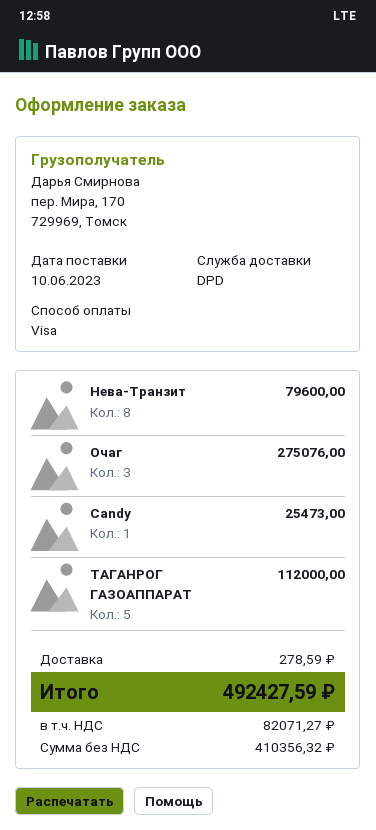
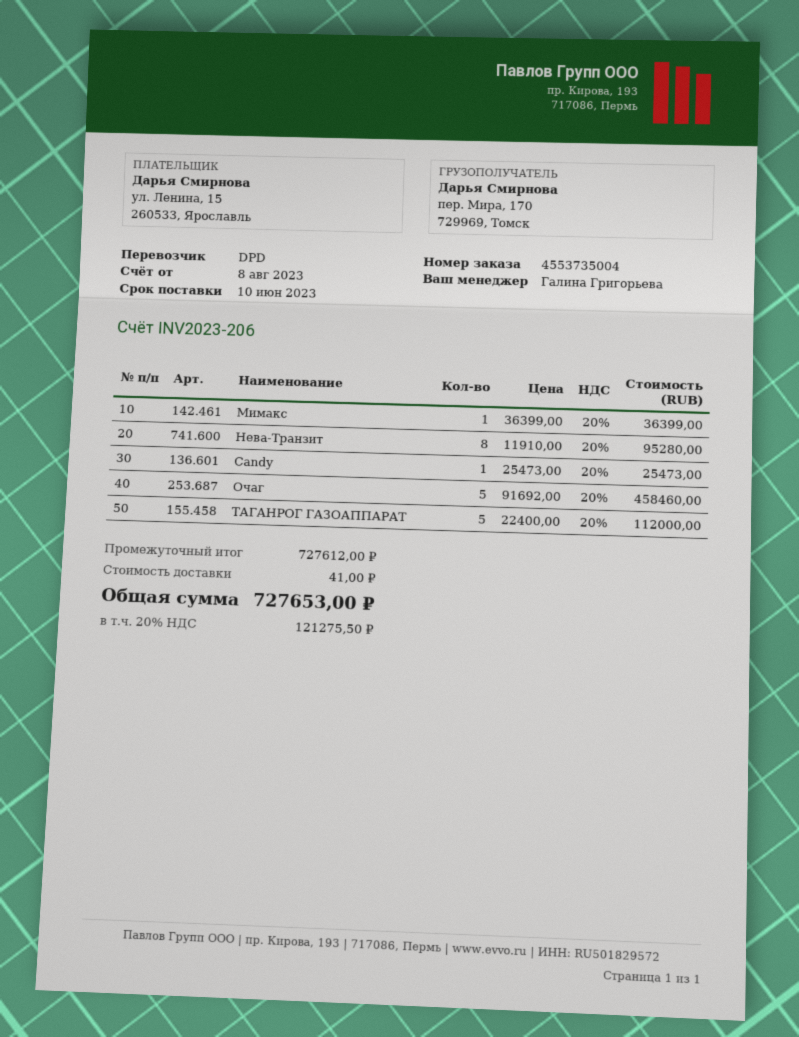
Нева-Транзит: 8 for 79600.00 -> 8 for 95280.00
Очаг: 3 for 275076.00 -> 5 for 458460.00
Мимакс: none -> 1 for 36399.00
shipping: 278.59 -> 41.00
tax: 82071.27 -> 121275.50
total: 492427.59 -> 727653.00

